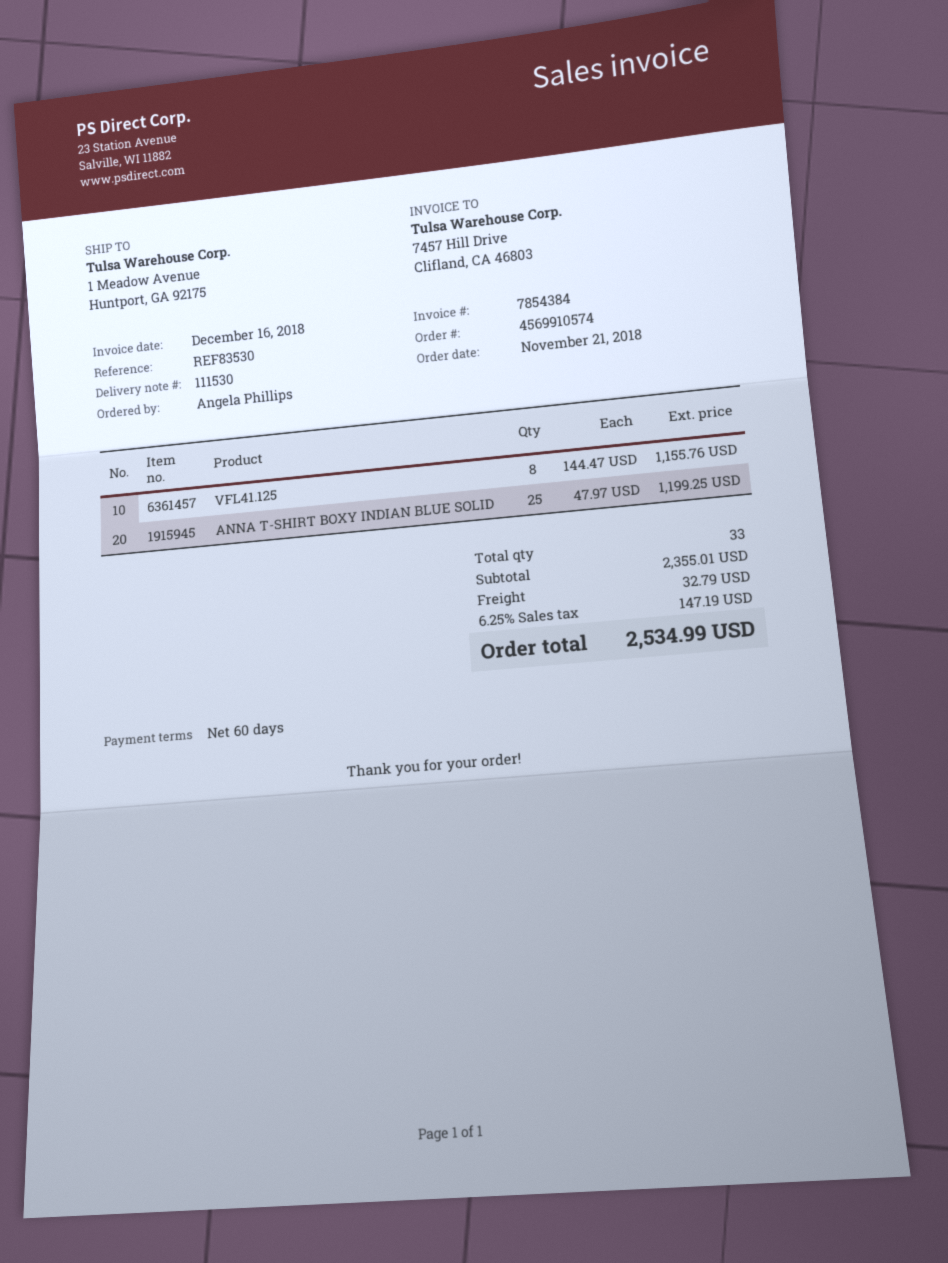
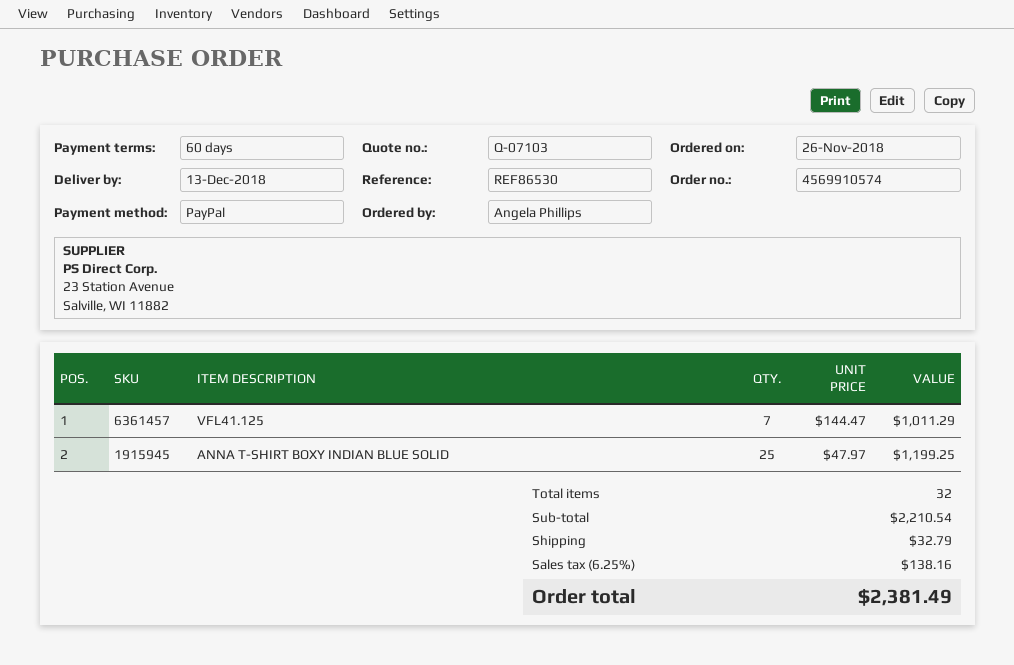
order date: 2018-11-21 -> 2018-11-26
reference: REF83530 -> REF86530
VFL41.125: 8 x 144.47 = 1155.76 -> 7 x 144.47 = 1011.29
total quantity: 33 -> 32
subtotal: 2355.01 -> 2210.54
tax: 6.25% = 147.19 -> 6.25% = 138.16
total: 2534.99 -> 2381.49

